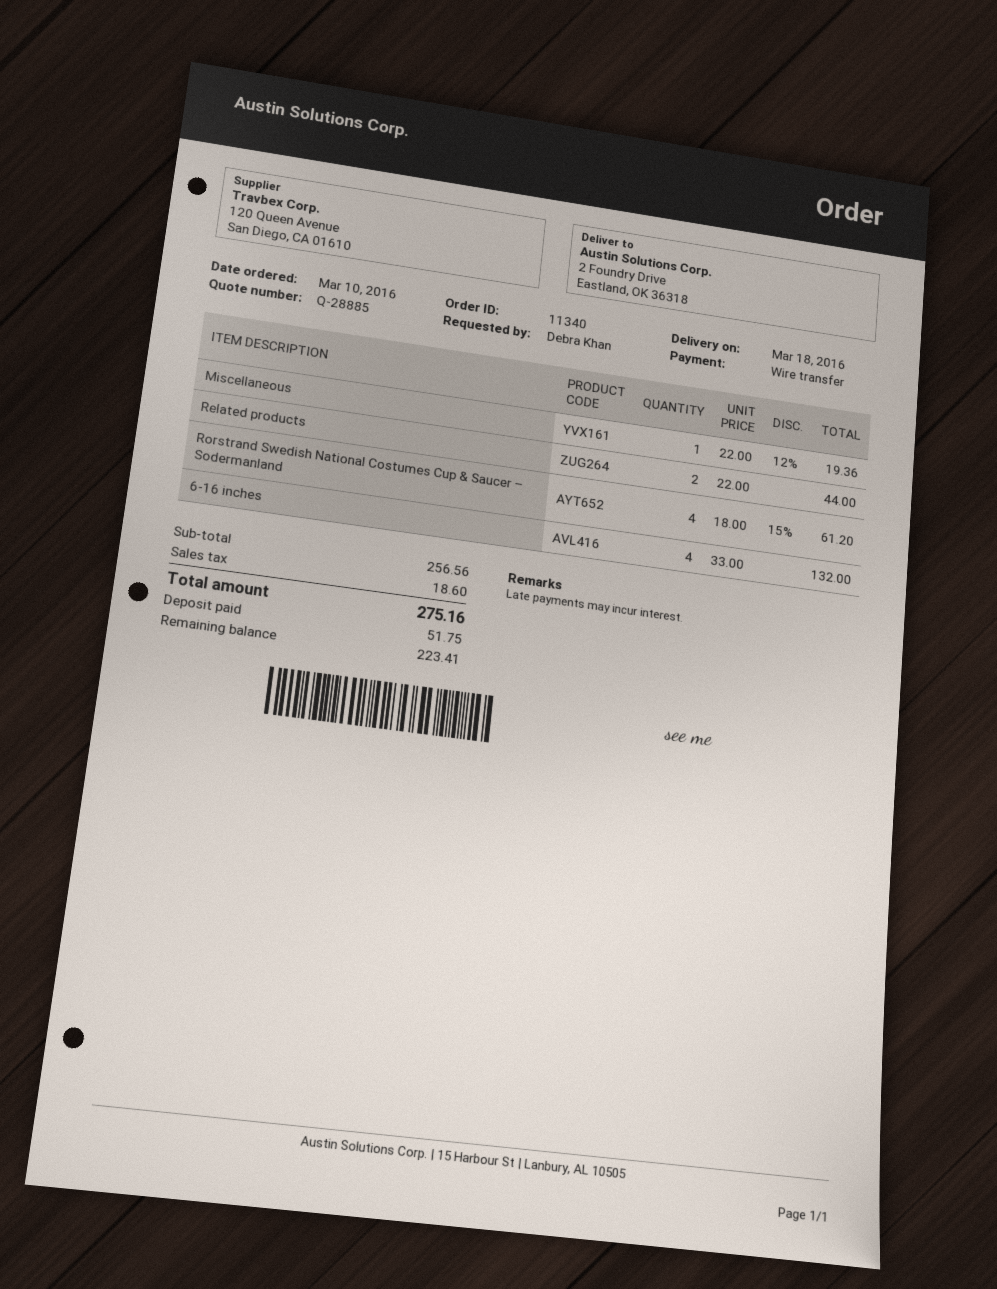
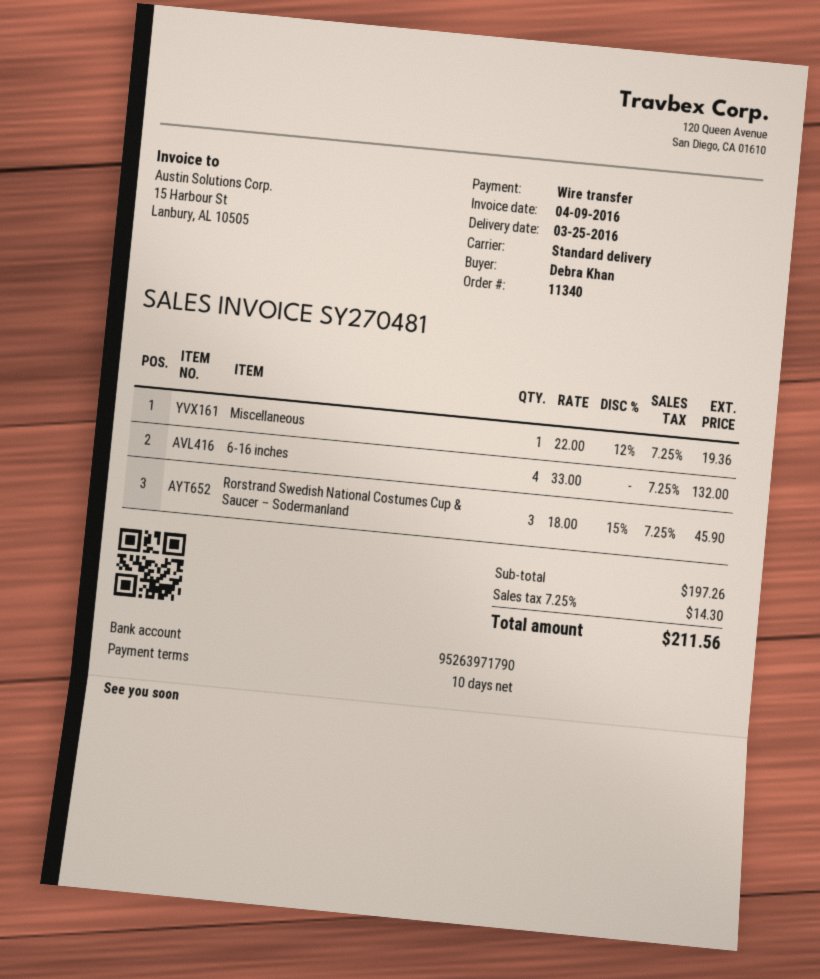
delivery date: 2016-03-18 -> 2016-03-25
Related products: 2 x 22.00 = 44.00 -> none
Rorstrand Swedish National Costumes Cup & Saucer – Sodermanland: 4 x 18.00 - 15% = 61.20 -> 3 x 18.00 - 15% = 45.90
subtotal: 256.56 -> 197.26
tax: 18.60 -> 14.30
total: 275.16 -> 211.56

